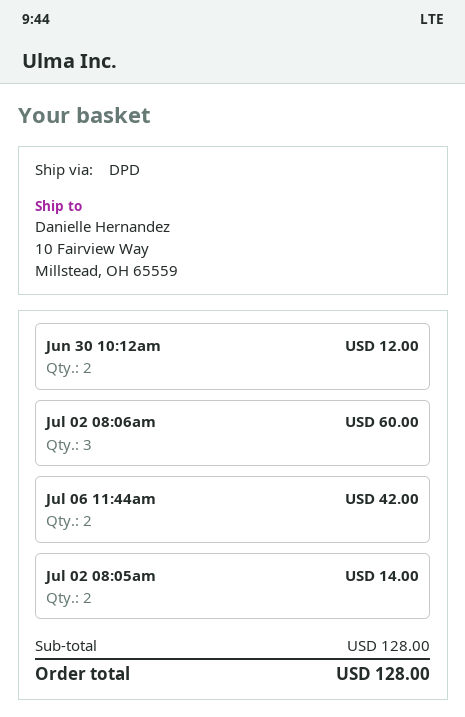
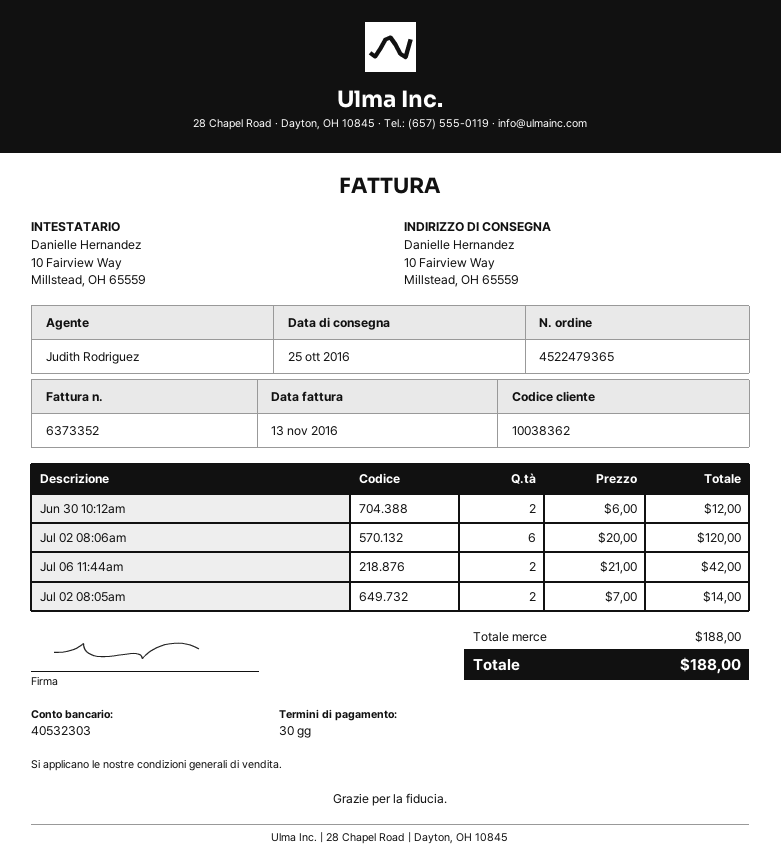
Jul 02 08:06am: 3 for 60.00 -> 6 for 120.00
subtotal: 128.00 -> 188.00
total: 128.00 -> 188.00

